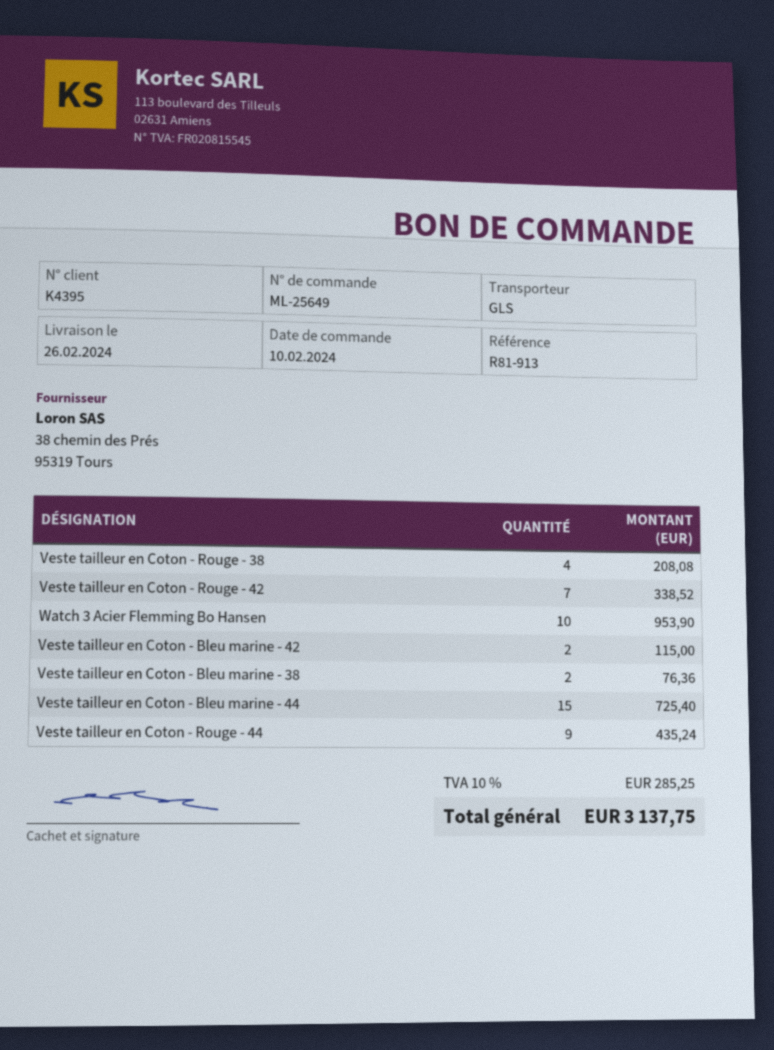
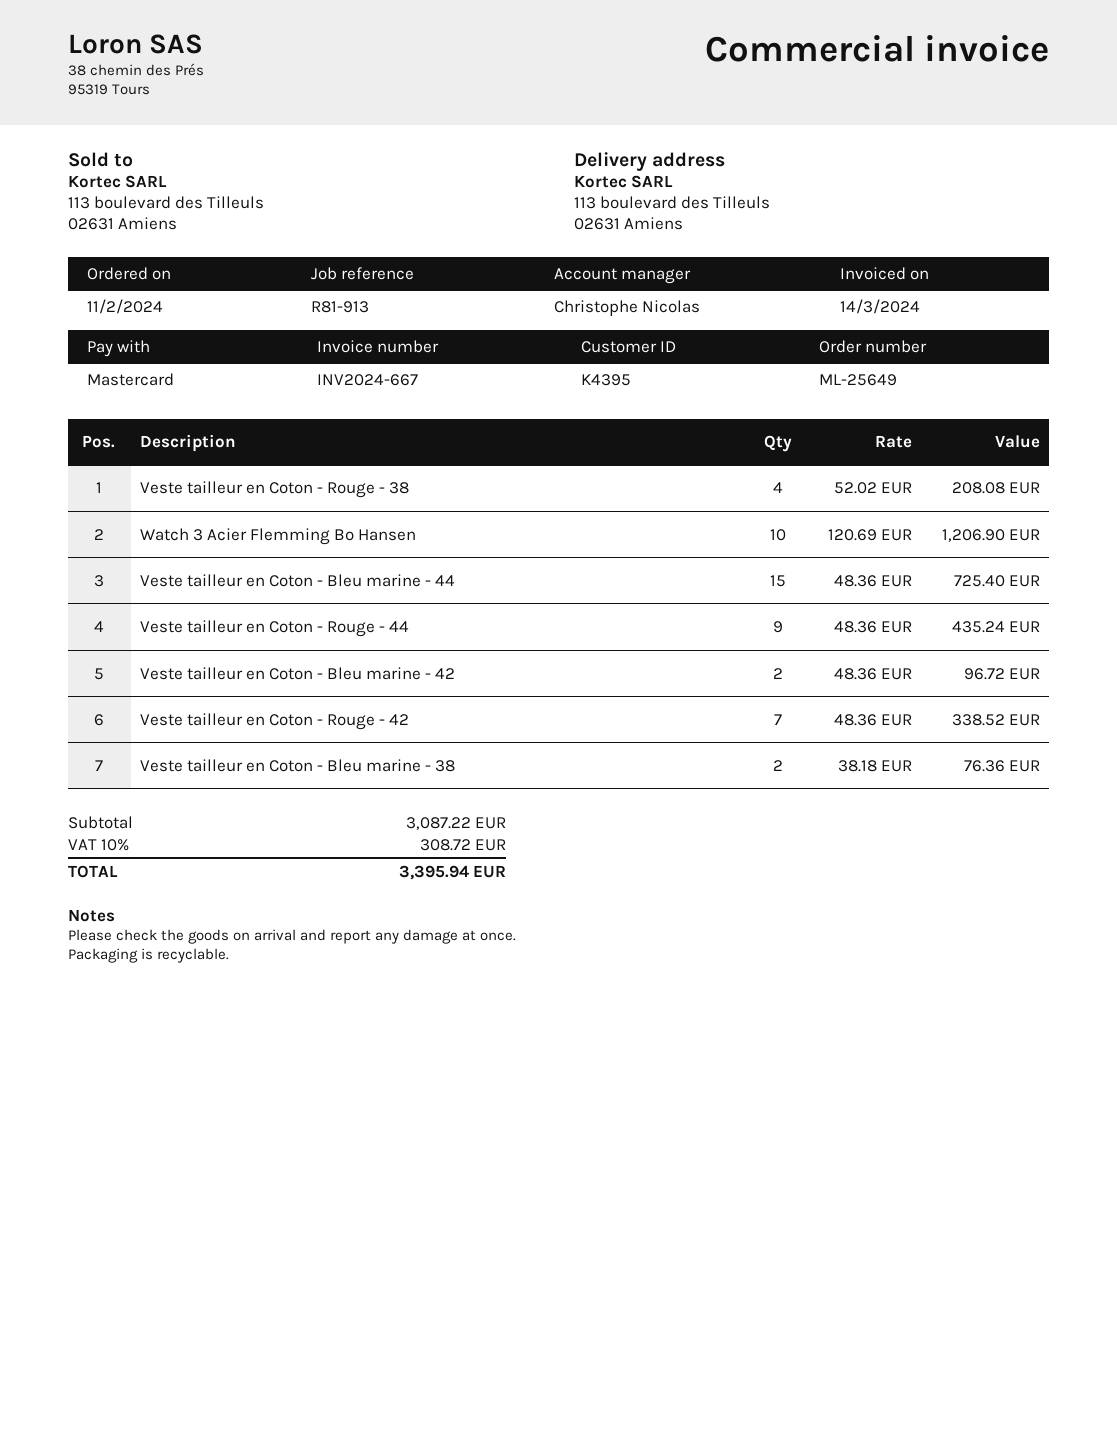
order date: 2024-02-10 -> 2024-02-11
Watch 3 Acier Flemming Bo Hansen: 10 for 953.90 -> 10 for 1206.90
Veste tailleur en Coton - Bleu marine - 42: 2 for 115.00 -> 2 for 96.72
tax: 10% = 285.25 -> 10% = 308.72
total: 3137.75 -> 3395.94

